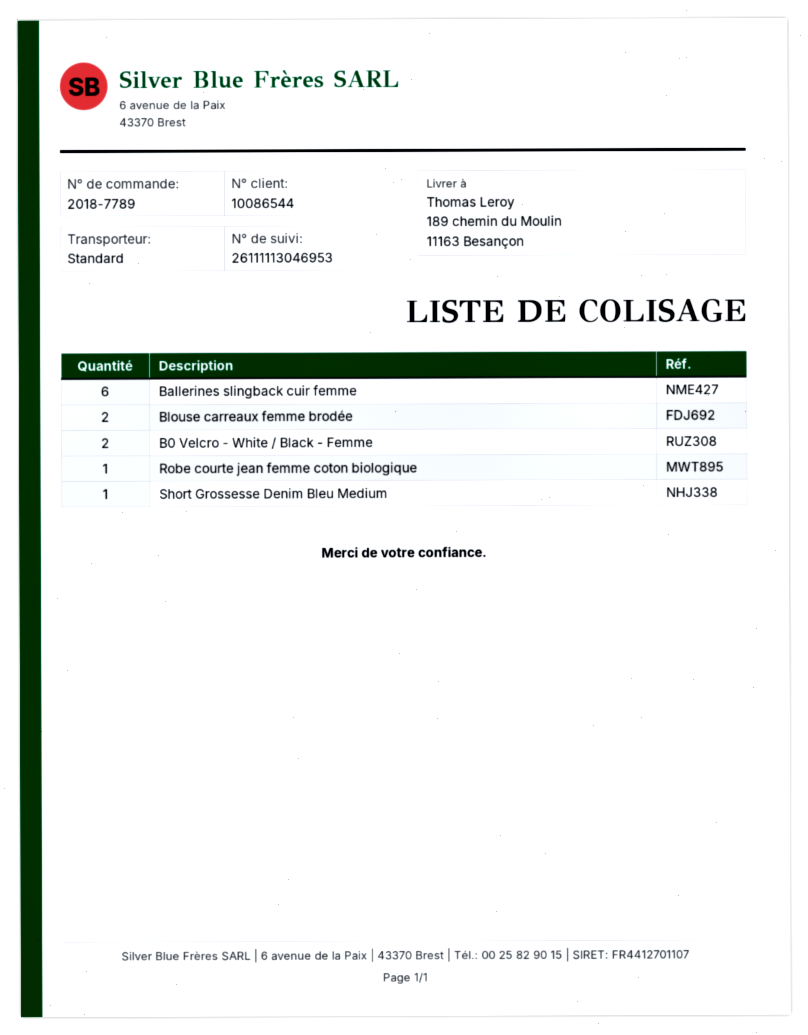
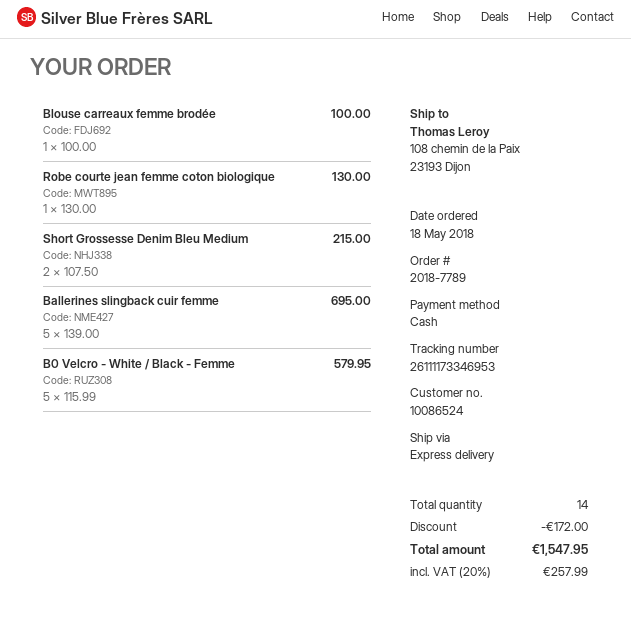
customer number: 10086544 -> 10086524
shipping method: standard -> express
tracking number: 26111113046953 -> 26111173346953
ship to: 189 chemin du Moulin, 11163 Besançon -> 108 chemin de la Paix, 23193 Dijon
Ballerines slingback cuir femme: 6 -> 5
Blouse carreaux femme brodée: 2 -> 1
B0 Velcro - White / Black - Femme: 2 -> 5
Short Grossesse Denim Bleu Medium: 1 -> 2

